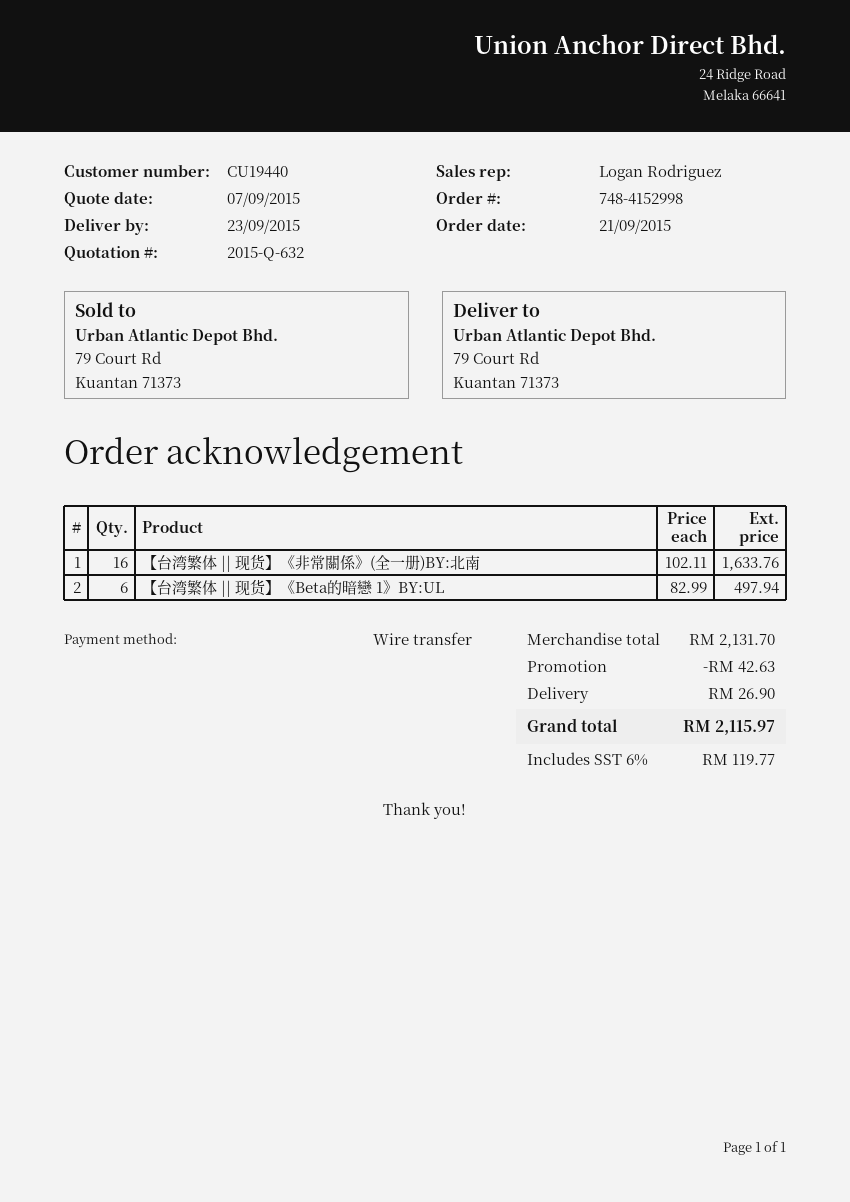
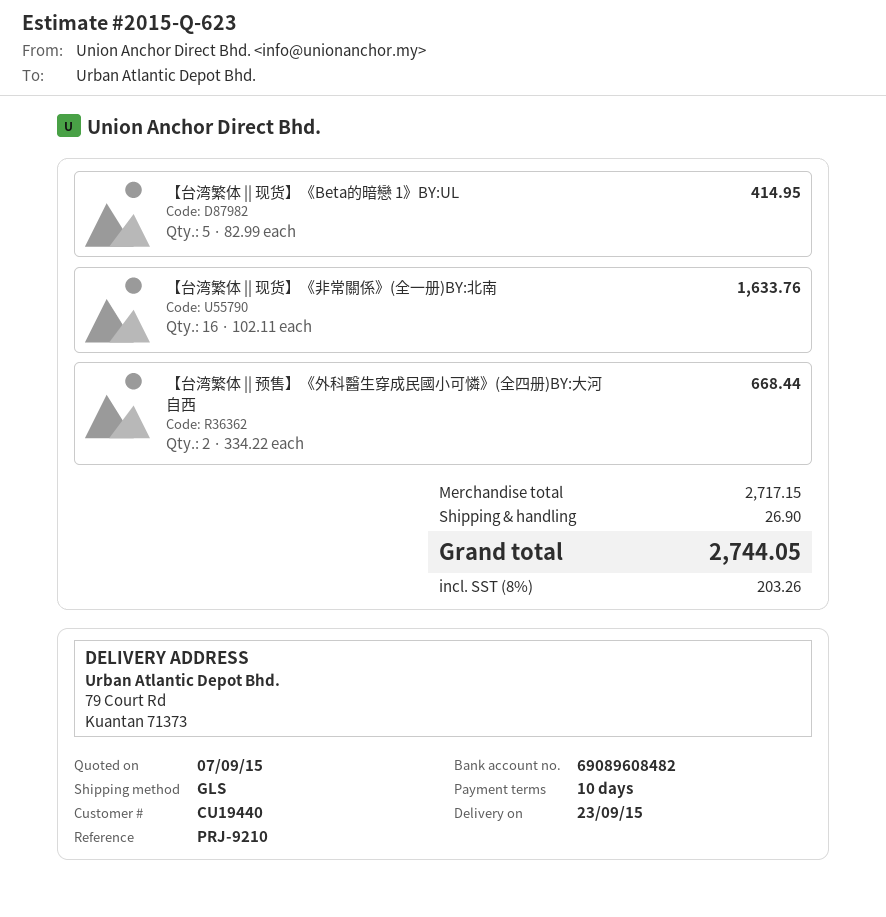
quote number: 2015-Q-632 -> 2015-Q-623
【台湾繁体 || 现货】《Beta的暗戀 1》BY:UL: 6 x 82.99 = 497.94 -> 5 x 82.99 = 414.95
【台湾繁体 || 预售】《外科醫生穿成民國小可憐》(全四册)BY:大河自西: none -> 2 x 334.22 = 668.44
subtotal: 2131.70 -> 2717.15
discount: 42.63 -> none
tax: 6% = 119.77 -> 8% = 203.26
total: 2115.97 -> 2744.05

